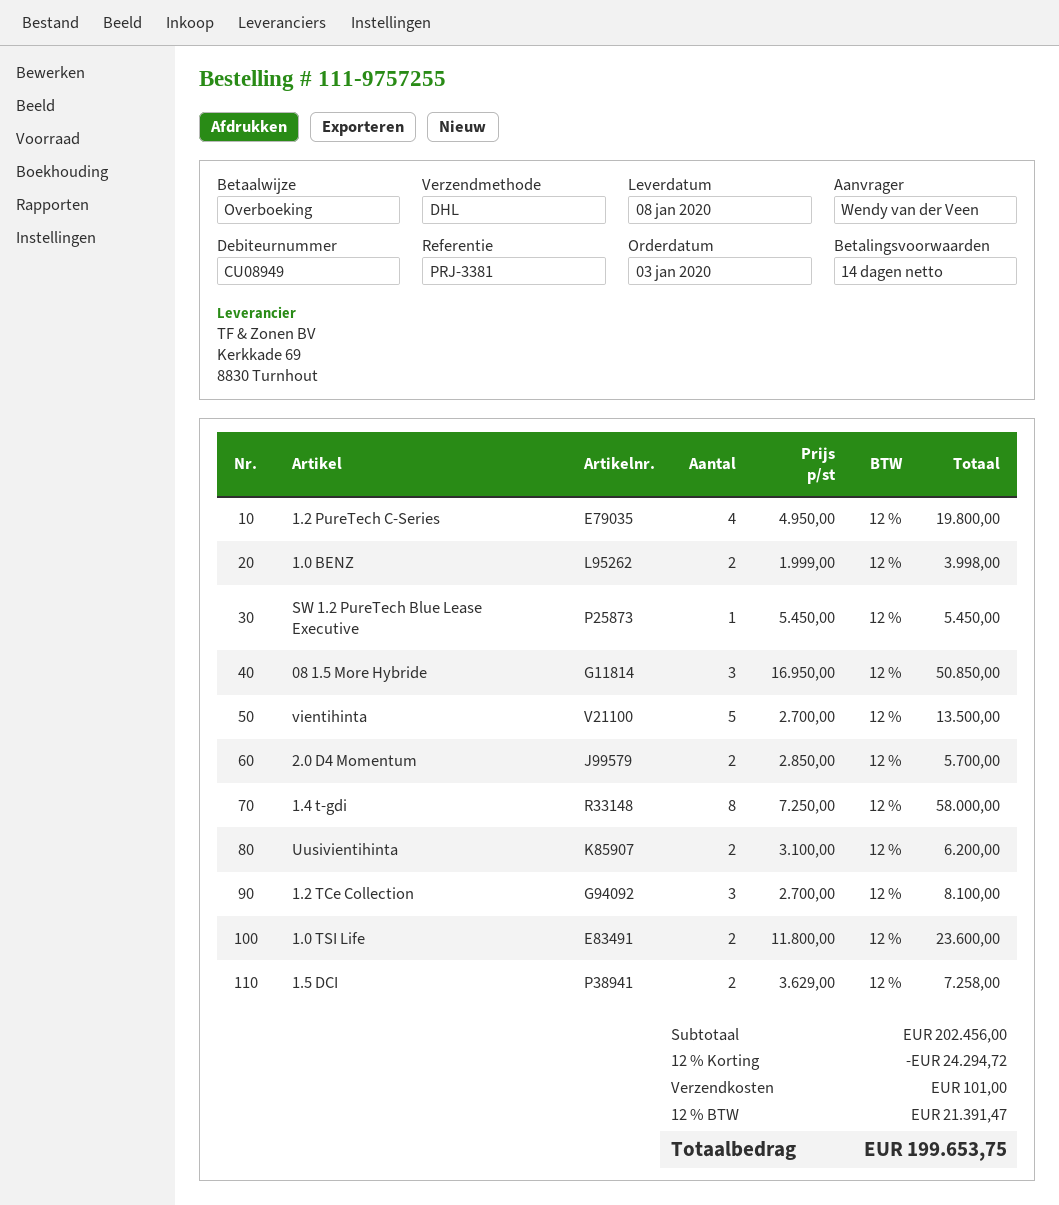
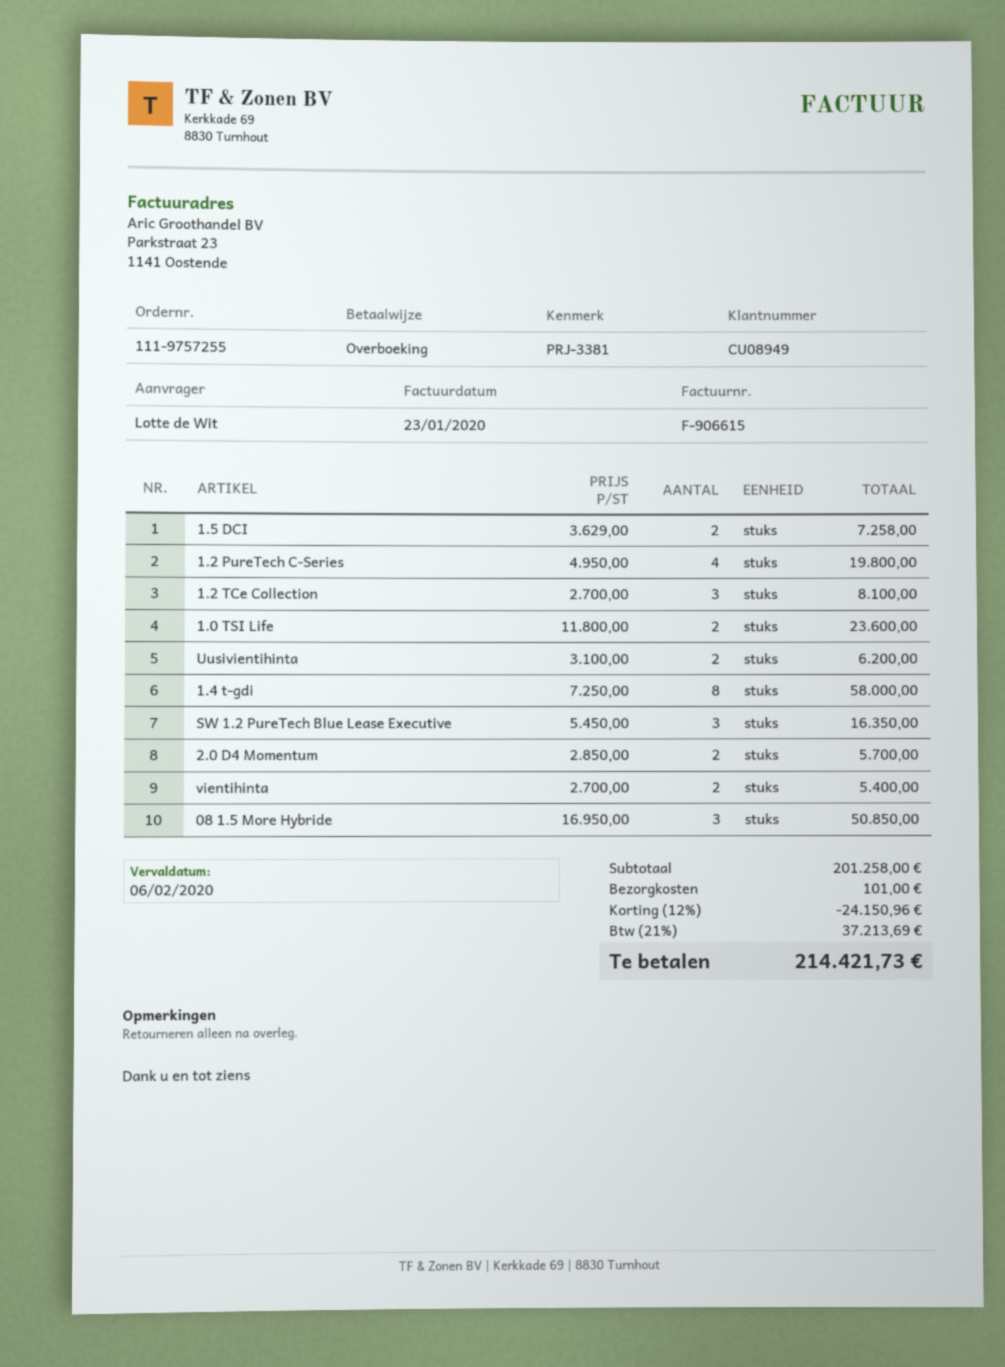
ordered by: Wendy van der Veen -> Lotte de Wit
1.0 BENZ: 2 x 1999.00 = 3998.00 -> none
SW 1.2 PureTech Blue Lease Executive: 1 x 5450.00 = 5450.00 -> 3 x 5450.00 = 16350.00
vientihinta: 5 x 2700.00 = 13500.00 -> 2 x 2700.00 = 5400.00
subtotal: 202456.00 -> 201258.00
discount: 12% = 24294.72 -> 12% = 24150.96
tax: 12% = 21391.47 -> 21% = 37213.69
total: 199653.75 -> 214421.73

